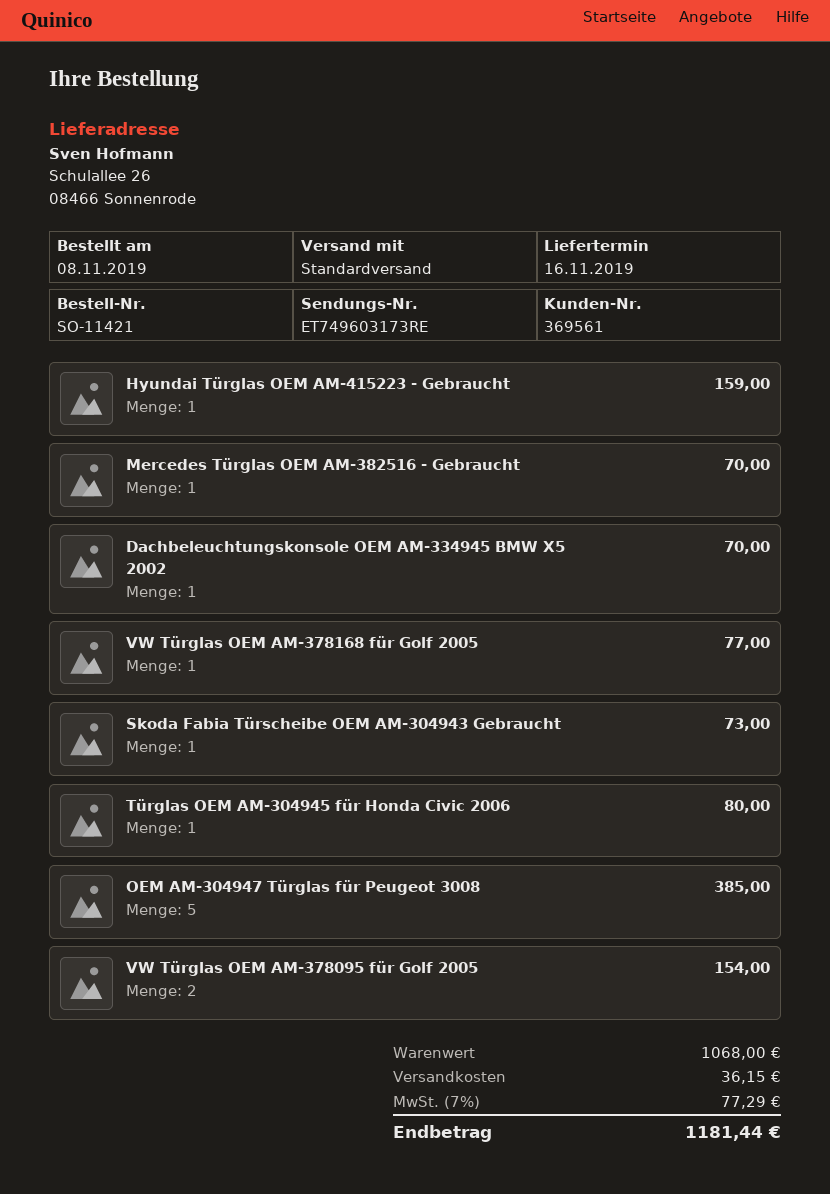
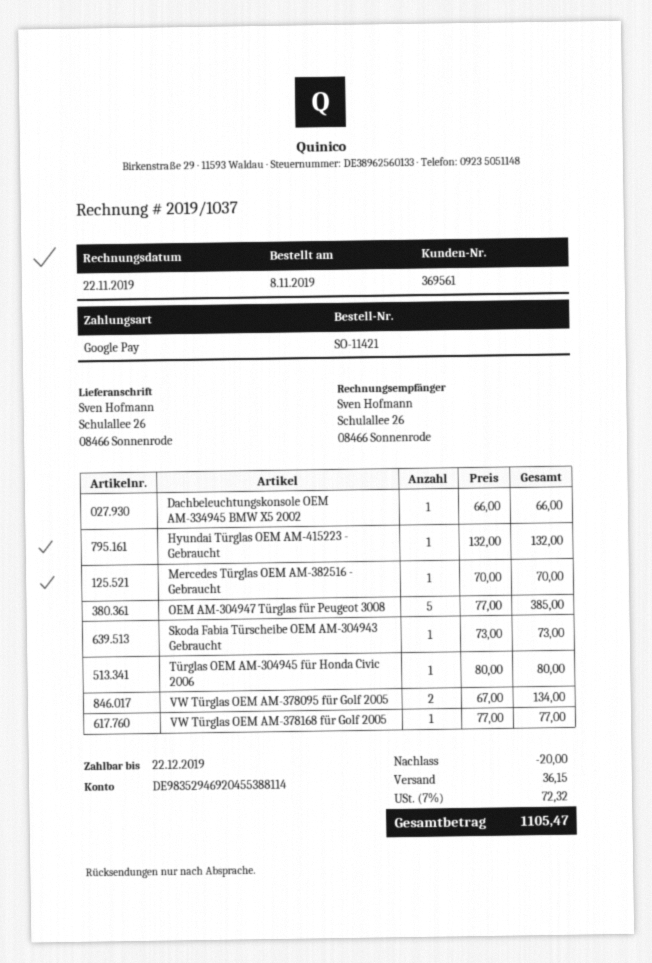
Hyundai Türglas OEM AM-415223 - Gebraucht: 1 for 159.00 -> 1 for 132.00
Dachbeleuchtungskonsole OEM AM-334945 BMW X5 2002: 1 for 70.00 -> 1 for 66.00
VW Türglas OEM AM-378095 für Golf 2005: 2 for 154.00 -> 2 for 134.00
discount: none -> 20.00
tax: 7% = 77.29 -> 7% = 72.32
total: 1181.44 -> 1105.47

